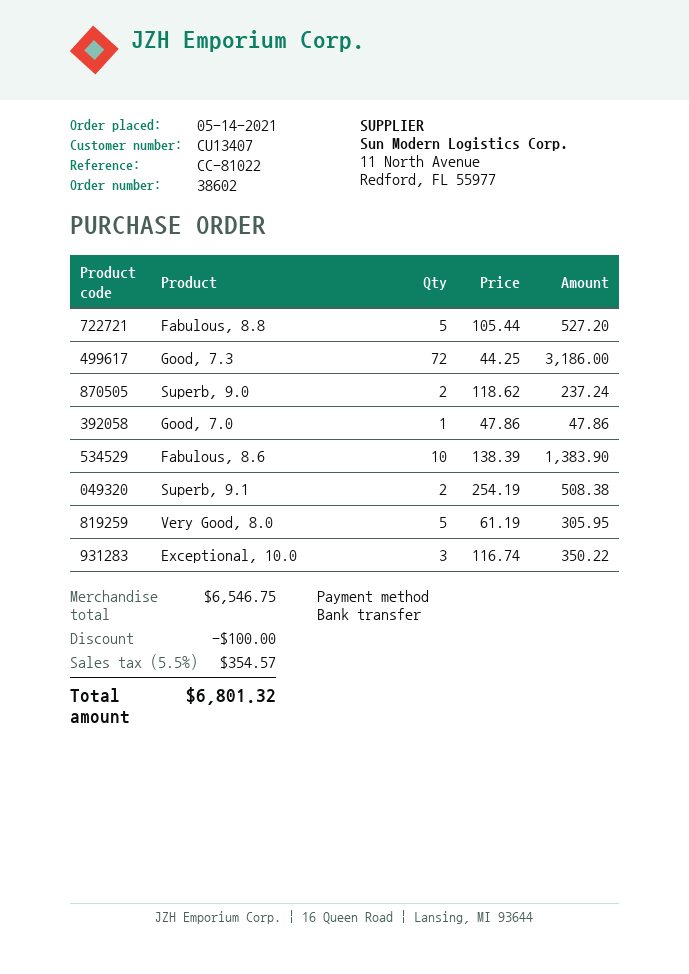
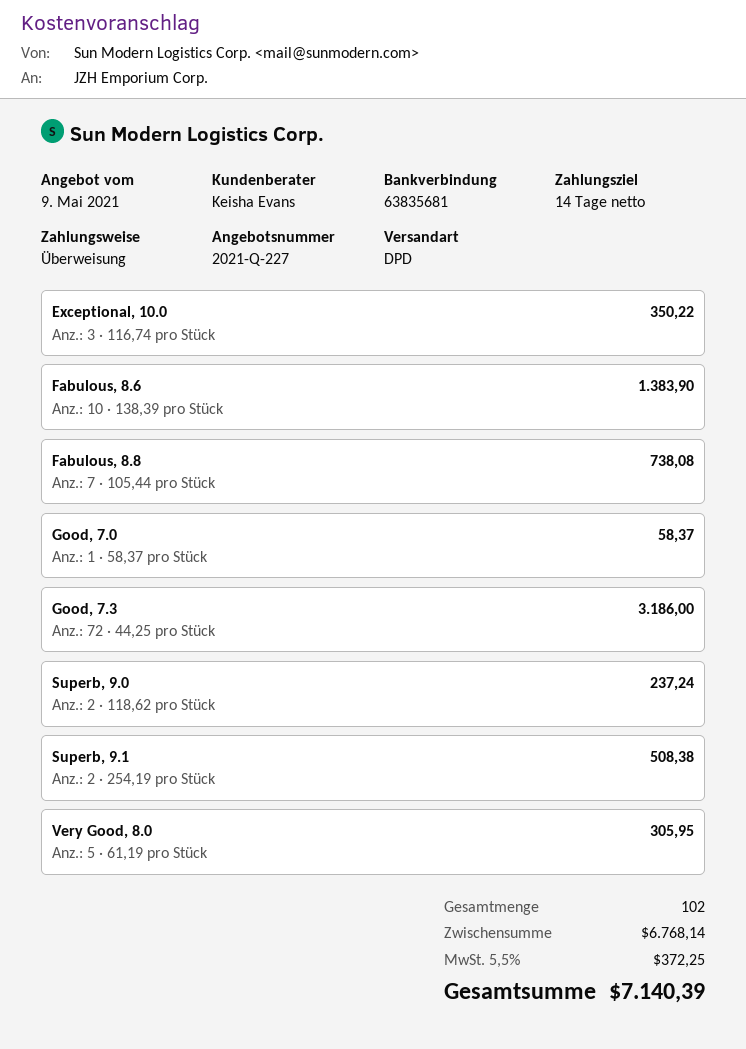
Fabulous, 8.8: 5 x 105.44 = 527.20 -> 7 x 105.44 = 738.08
Good, 7.0: 1 x 47.86 = 47.86 -> 1 x 58.37 = 58.37
subtotal: 6546.75 -> 6768.14
discount: 100.00 -> none
tax: 5.5% = 354.57 -> 5.5% = 372.25
total: 6801.32 -> 7140.39

